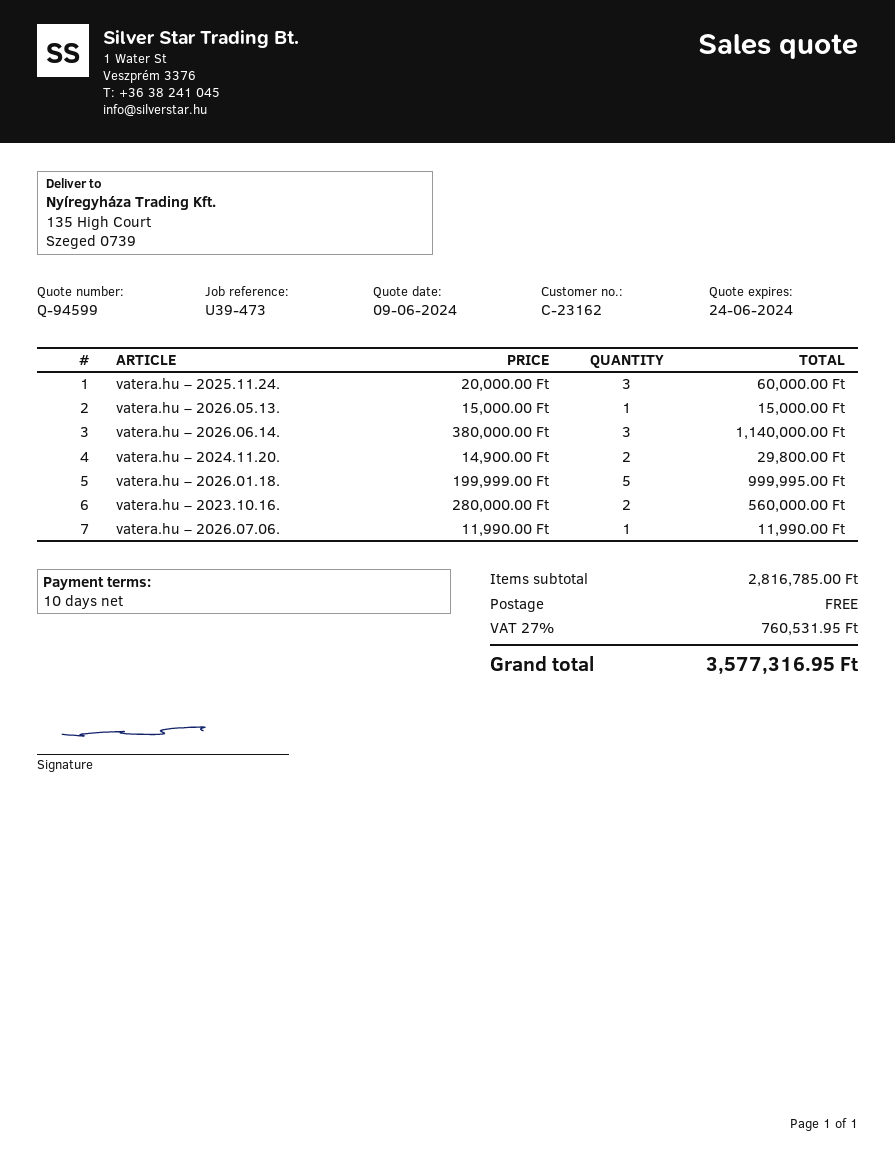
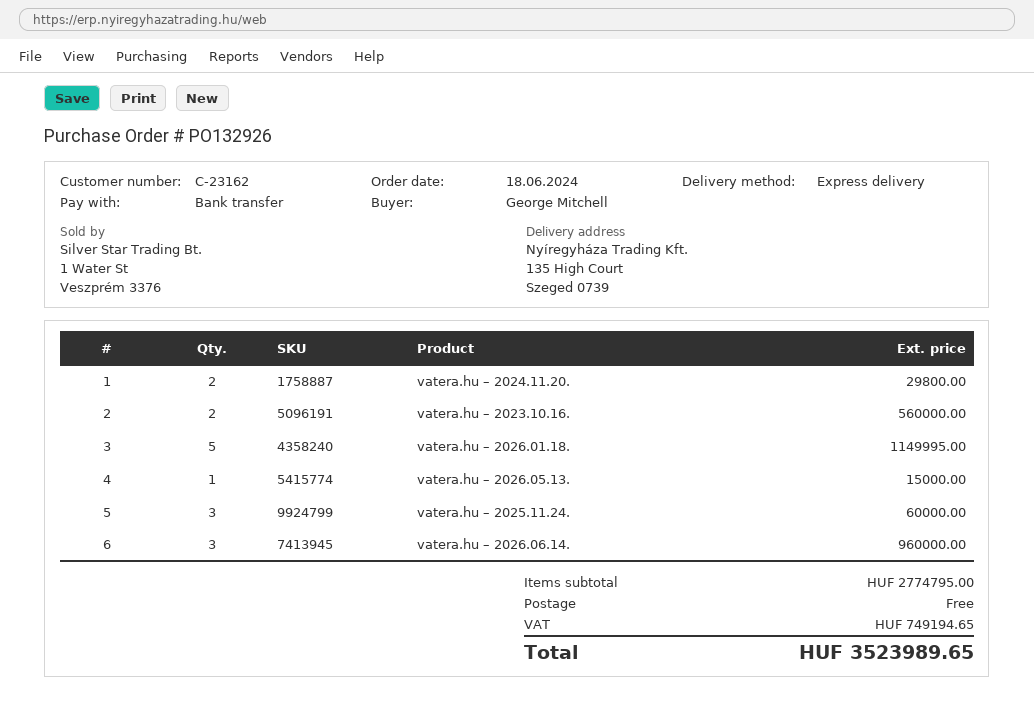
vatera.hu – 2026.06.14.: 3 for 1140000.00 -> 3 for 960000.00
vatera.hu – 2026.01.18.: 5 for 999995.00 -> 5 for 1149995.00
vatera.hu – 2026.07.06.: 1 for 11990.00 -> none
subtotal: 2816785.00 -> 2774795.00
tax: 760531.95 -> 749194.65
total: 3577316.95 -> 3523989.65

